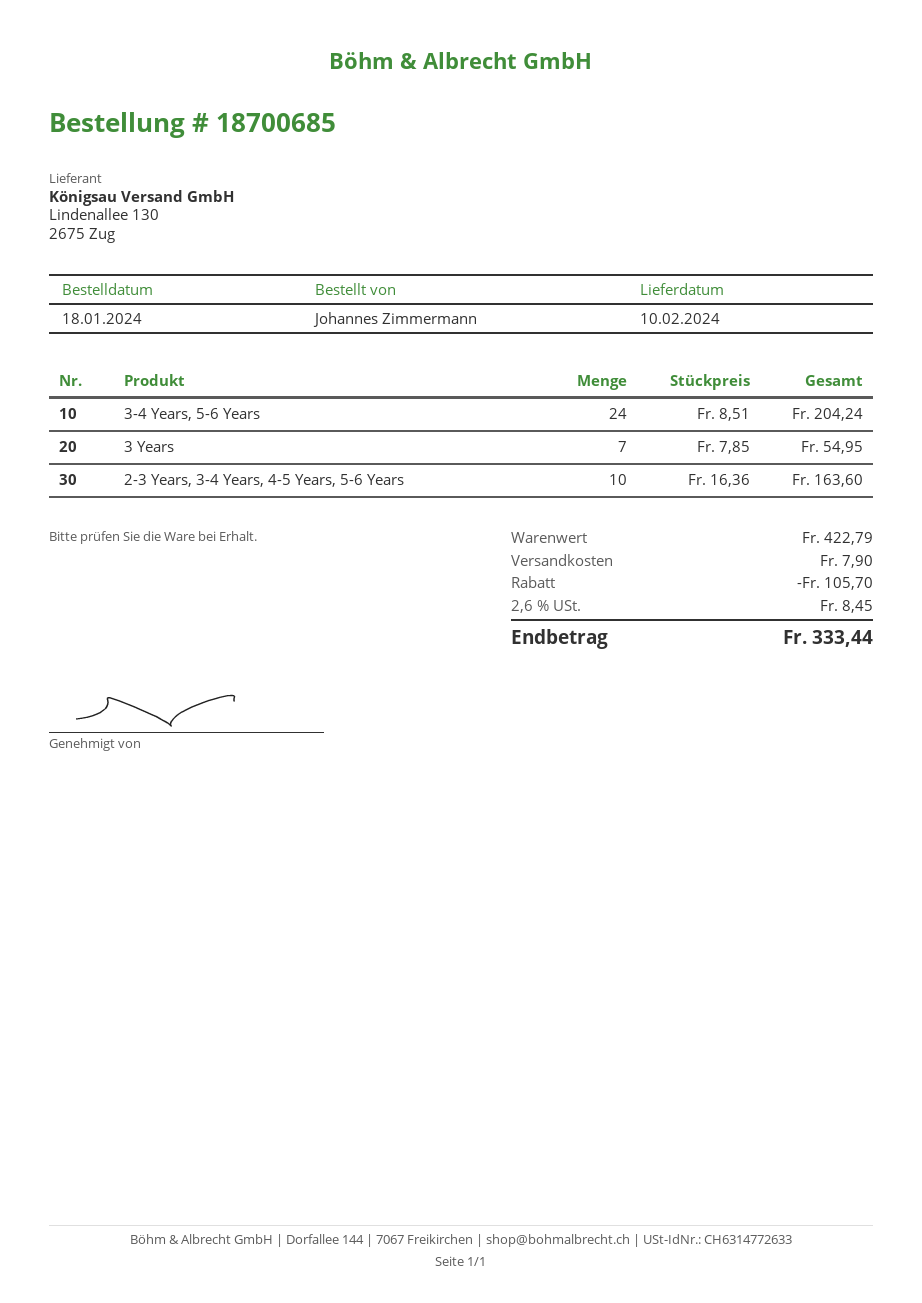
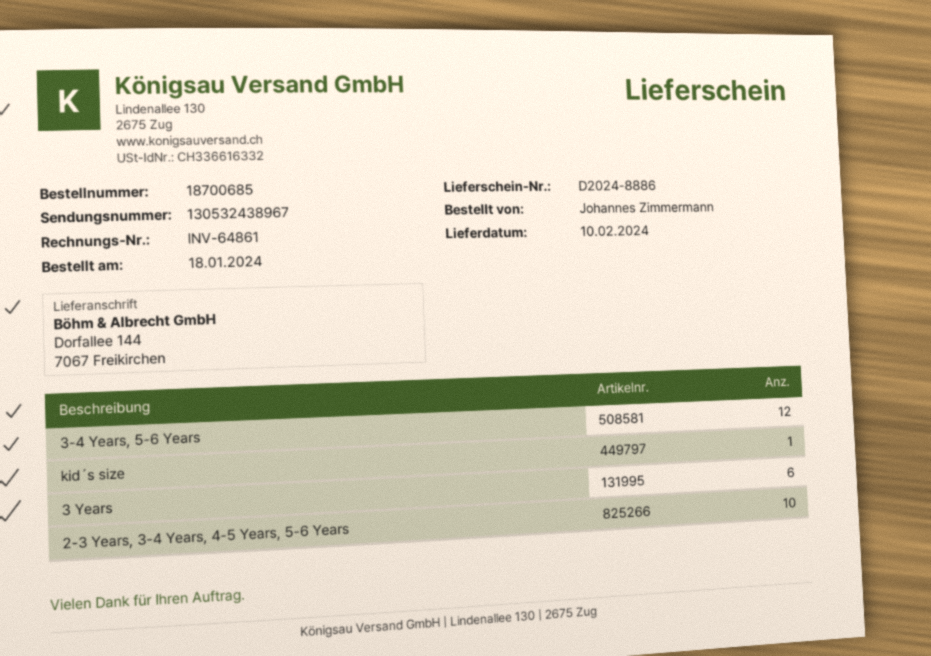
3-4 Years, 5-6 Years: 24 -> 12
3 Years: 7 -> 6
kid´s size: none -> 1

